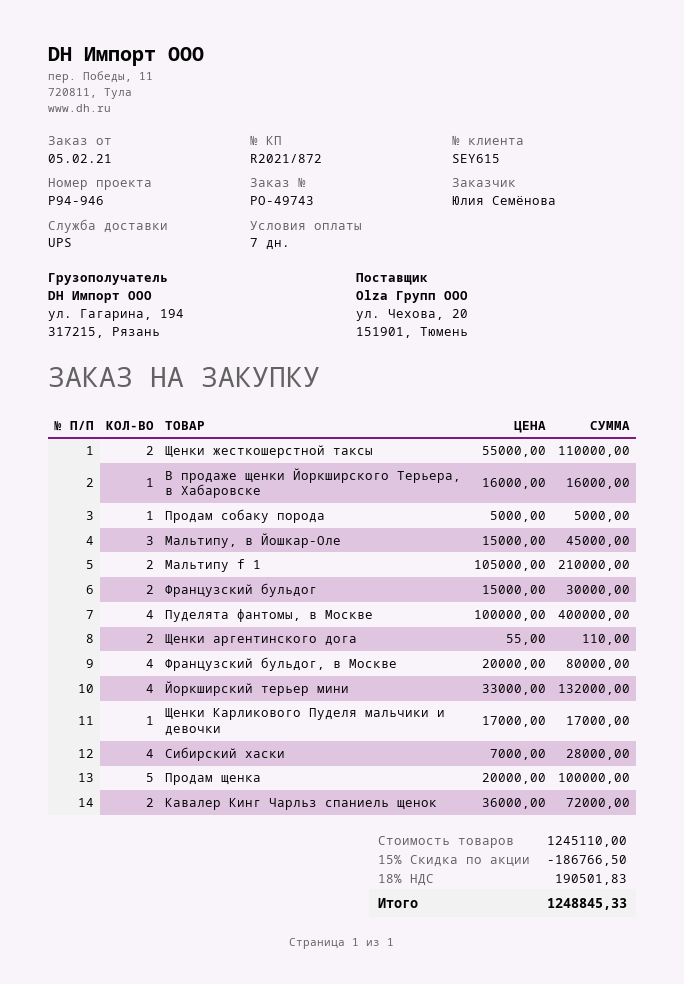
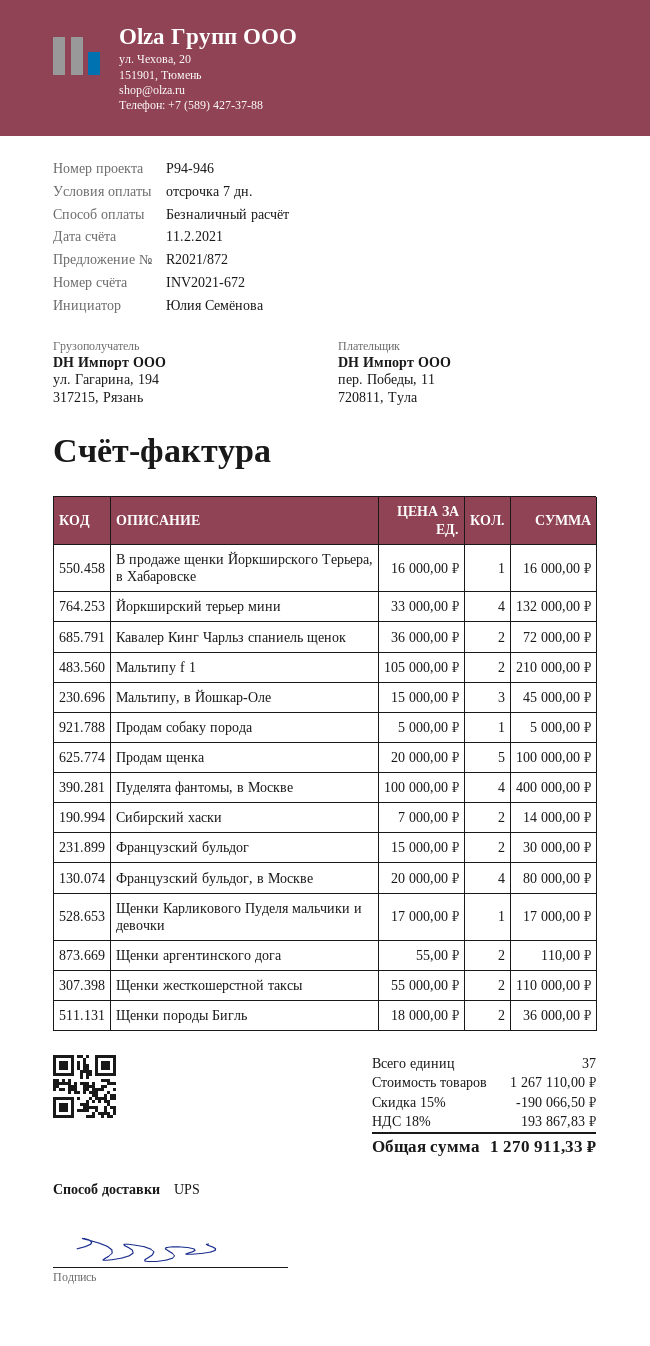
Сибирский хаски: 4 x 7000.00 = 28000.00 -> 2 x 7000.00 = 14000.00
Щенки породы Бигль: none -> 2 x 18000.00 = 36000.00
subtotal: 1245110.00 -> 1267110.00
discount: 15% = 186766.50 -> 15% = 190066.50
tax: 18% = 190501.83 -> 18% = 193867.83
total: 1248845.33 -> 1270911.33

